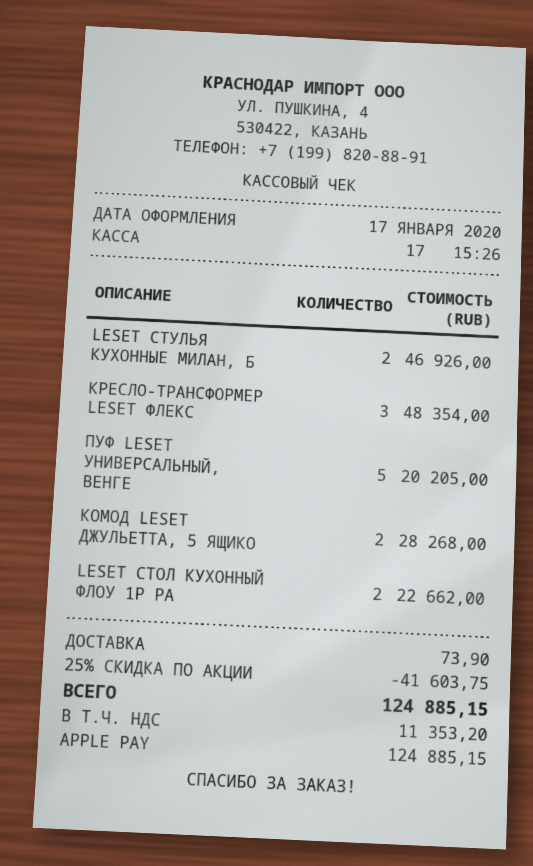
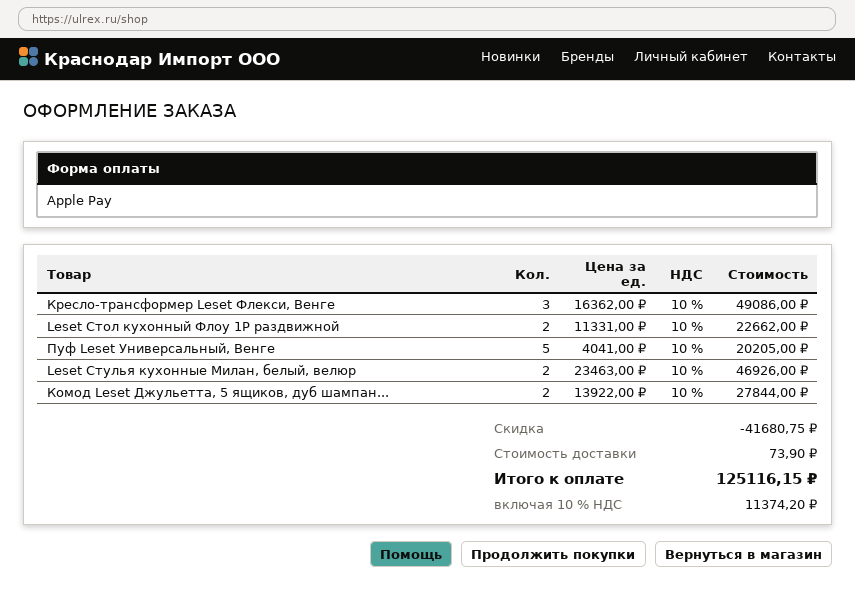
КРЕСЛО-ТРАНСФОРМЕР LESET ФЛЕКС: 3 for 48354.00 -> 3 for 49086.00
КОМОД LESET ДЖУЛЬЕТТА, 5 ЯЩИКО: 2 for 28268.00 -> 2 for 27844.00
discount: 41603.75 -> 41680.75
tax: 11353.20 -> 11374.20
total: 124885.15 -> 125116.15

